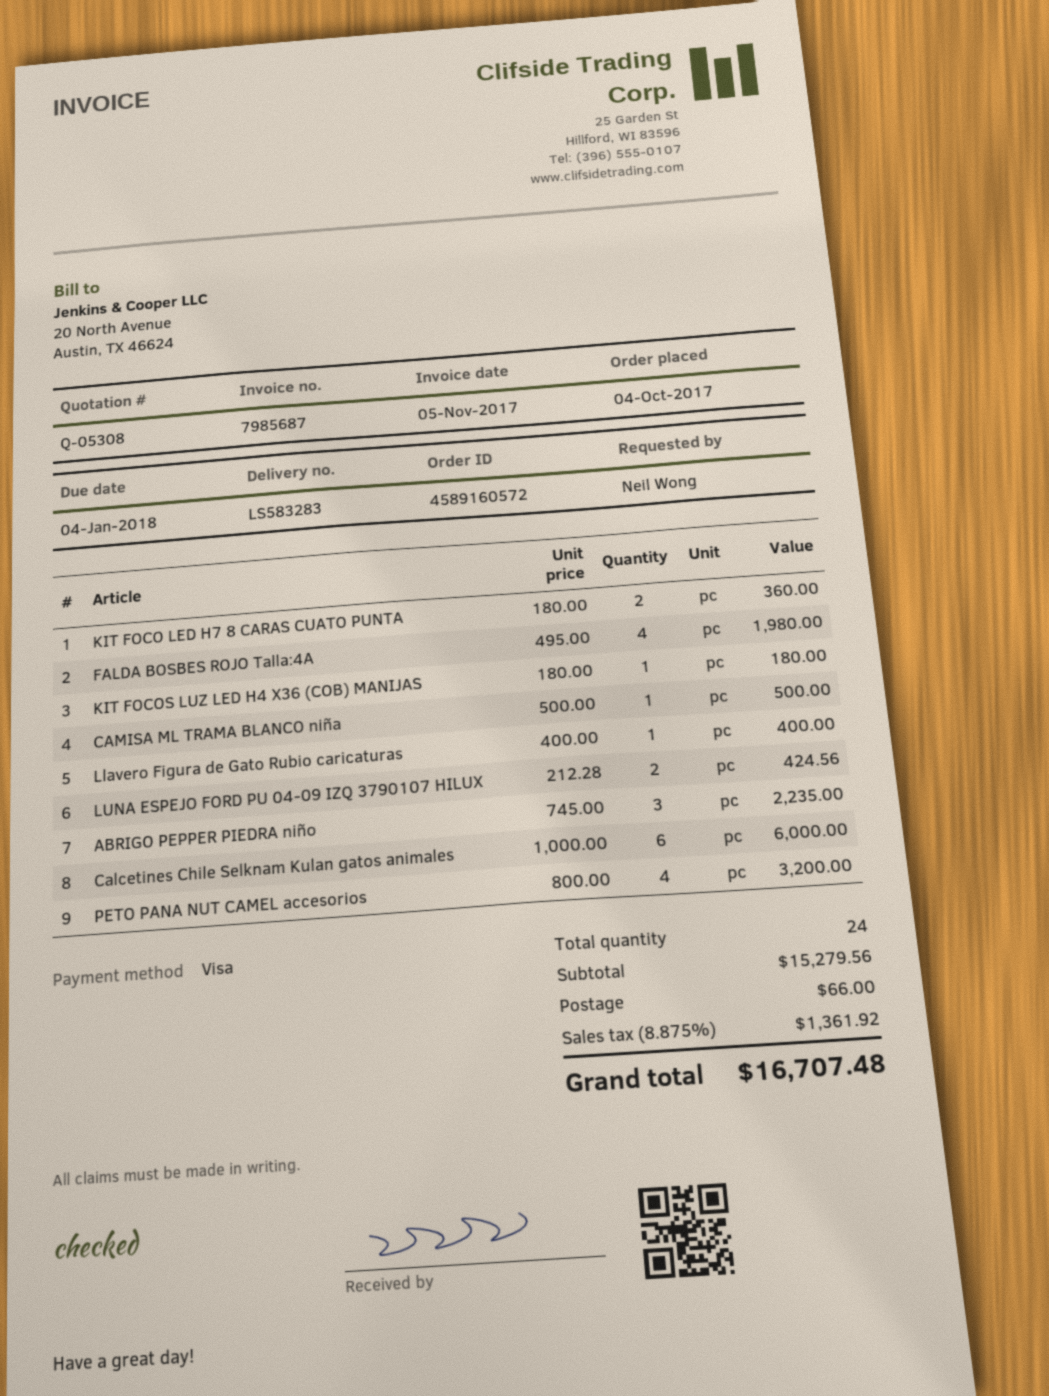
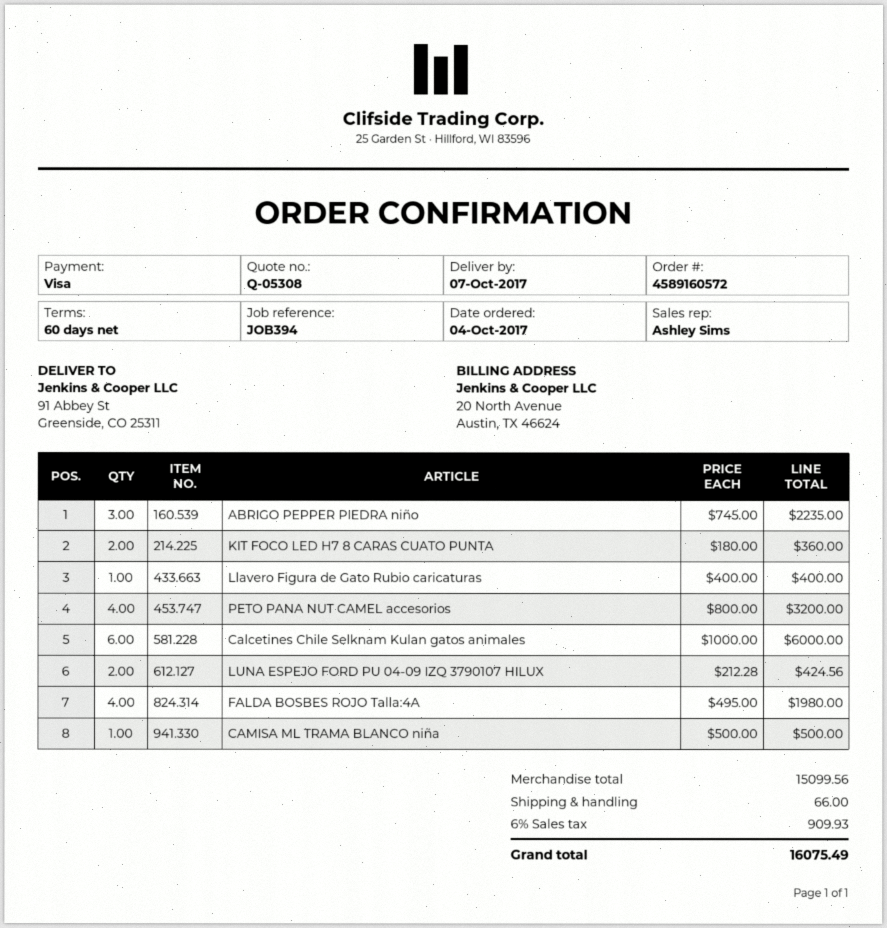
KIT FOCOS LUZ LED H4 X36 (COB) MANIJAS: 1 x 180.00 = 180.00 -> none
subtotal: 15279.56 -> 15099.56
tax: 8.875% = 1361.92 -> 6% = 909.93
total: 16707.48 -> 16075.49

